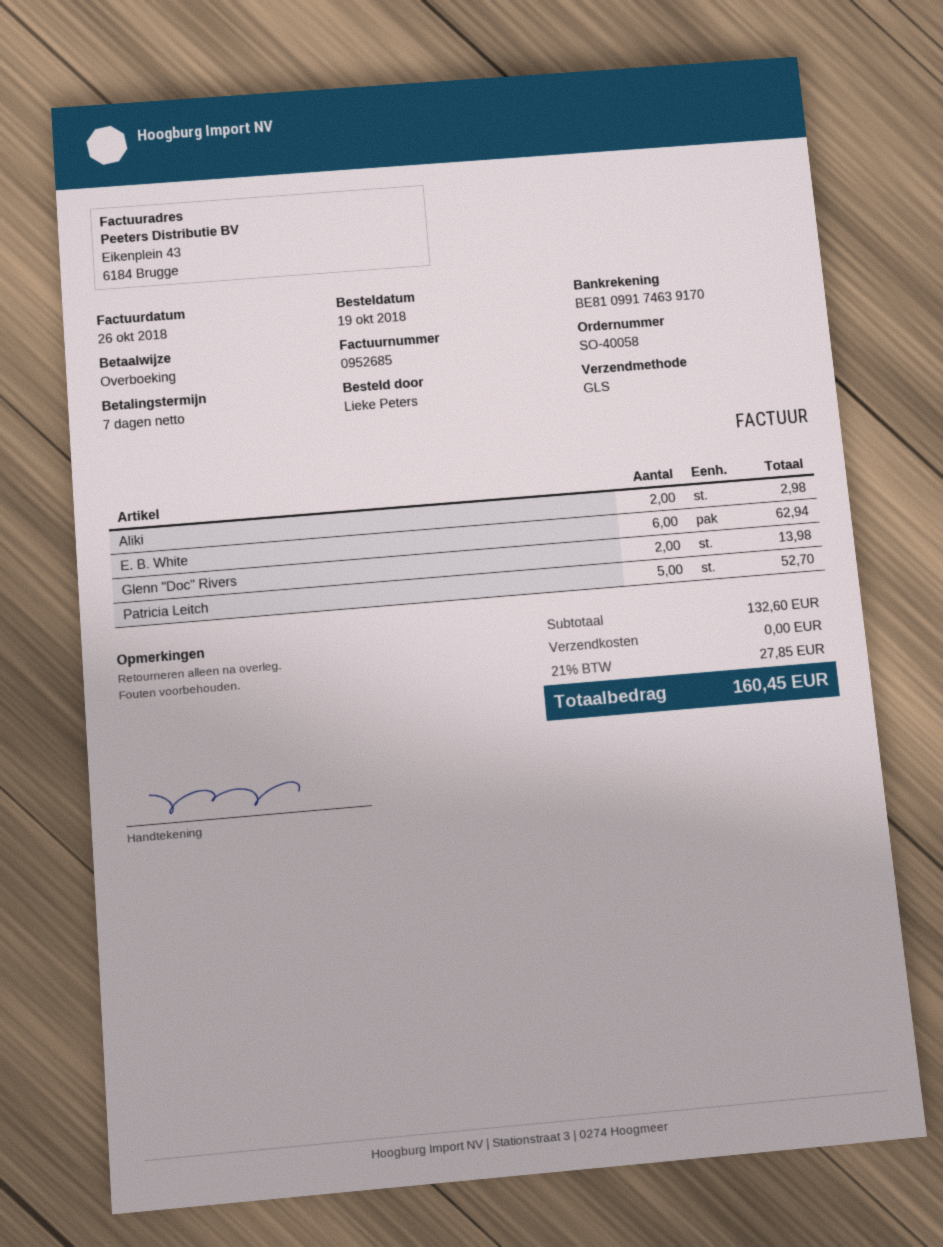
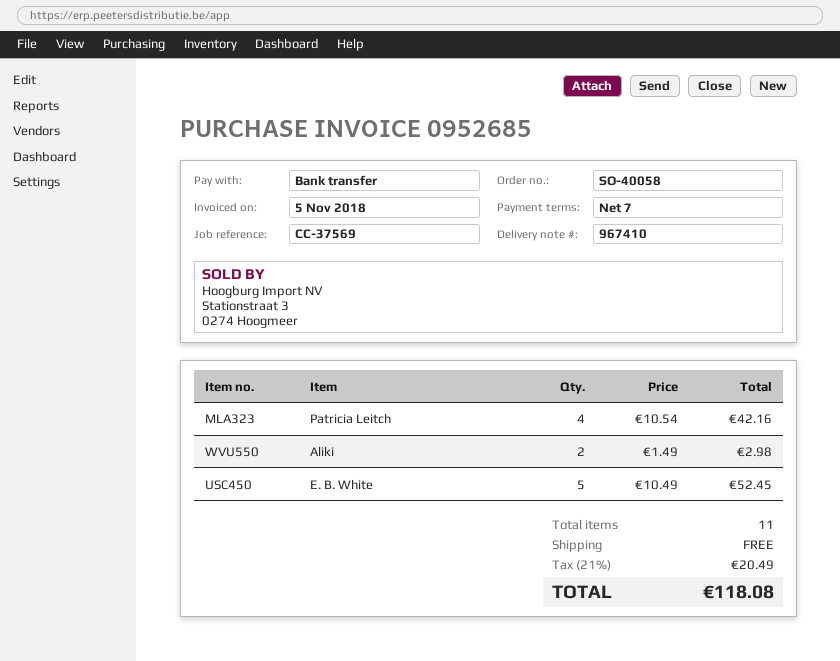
invoice date: 2018-10-26 -> 2018-11-05
E. B. White: 6 for 62.94 -> 5 for 52.45
Glenn "Doc" Rivers: 2 for 13.98 -> none
Patricia Leitch: 5 for 52.70 -> 4 for 42.16
tax: 21% = 27.85 -> 21% = 20.49
total: 160.45 -> 118.08

